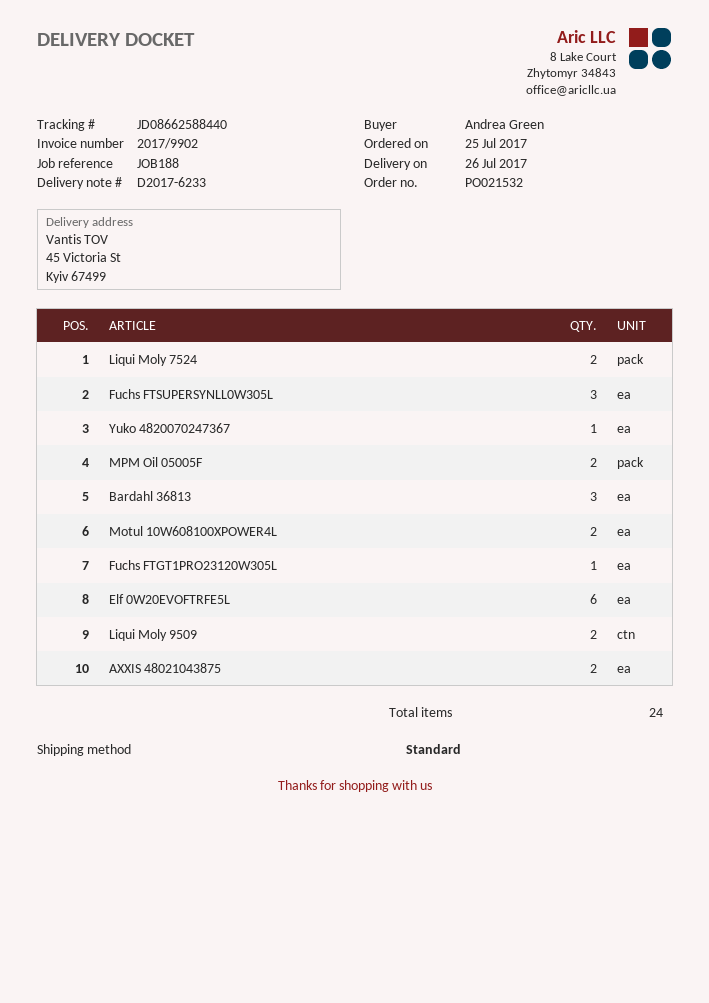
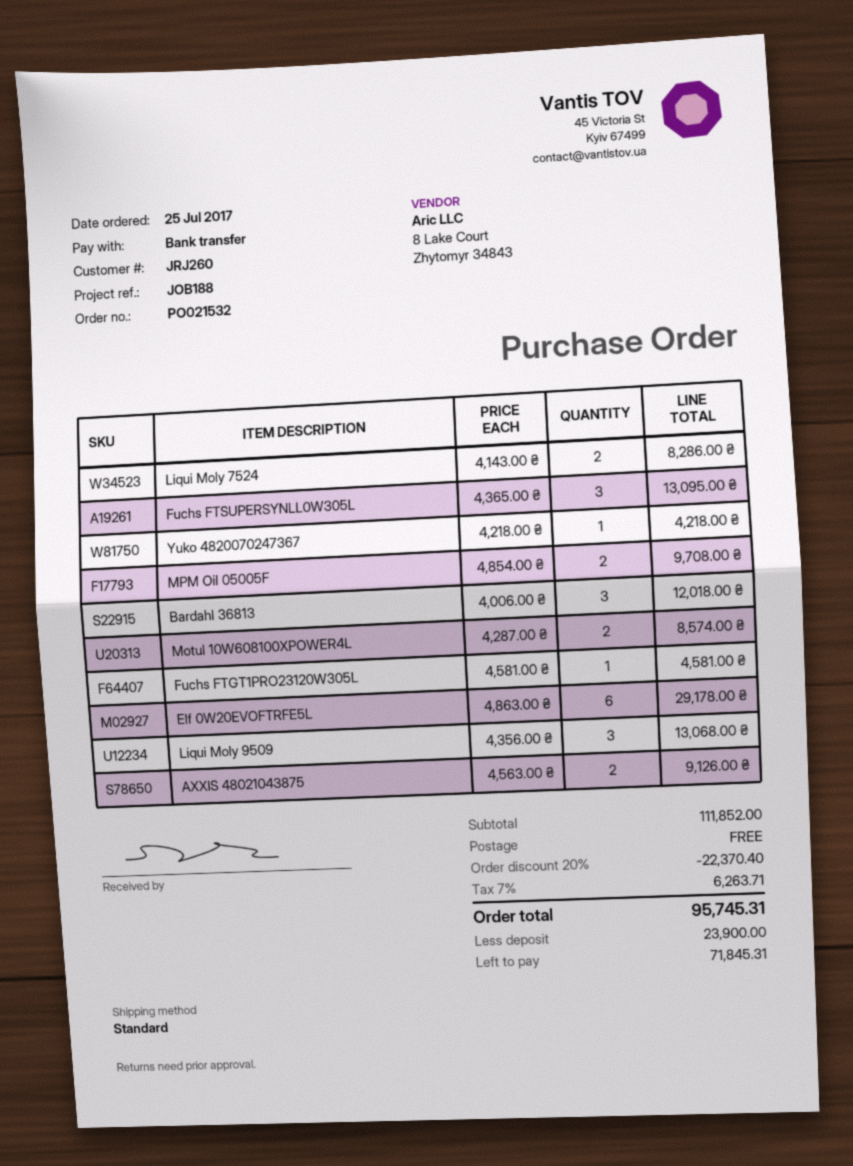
Liqui Moly 9509: 2 -> 3

